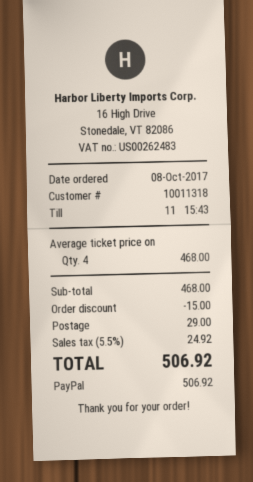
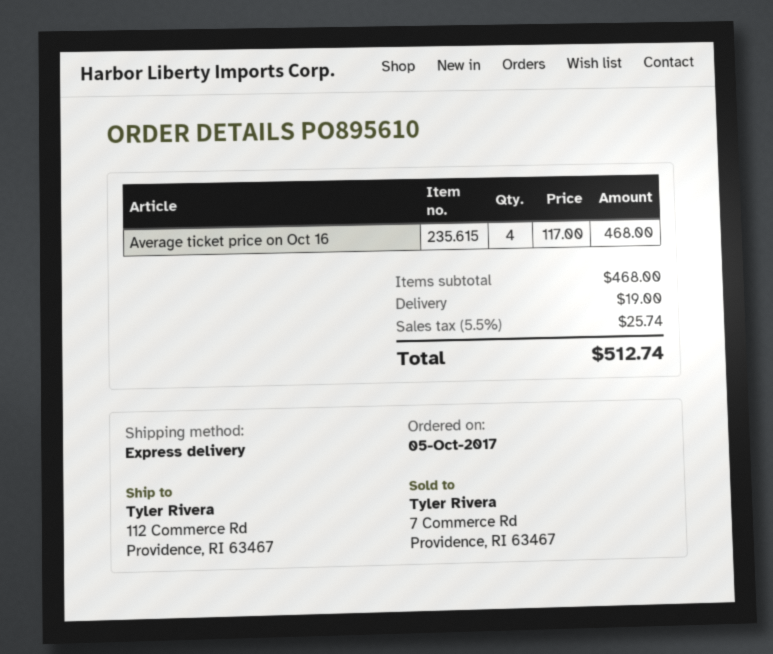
order date: 2017-10-08 -> 2017-10-05
discount: 15.00 -> none
shipping: 29.00 -> 19.00
tax: 5.5% = 24.92 -> 5.5% = 25.74
total: 506.92 -> 512.74

